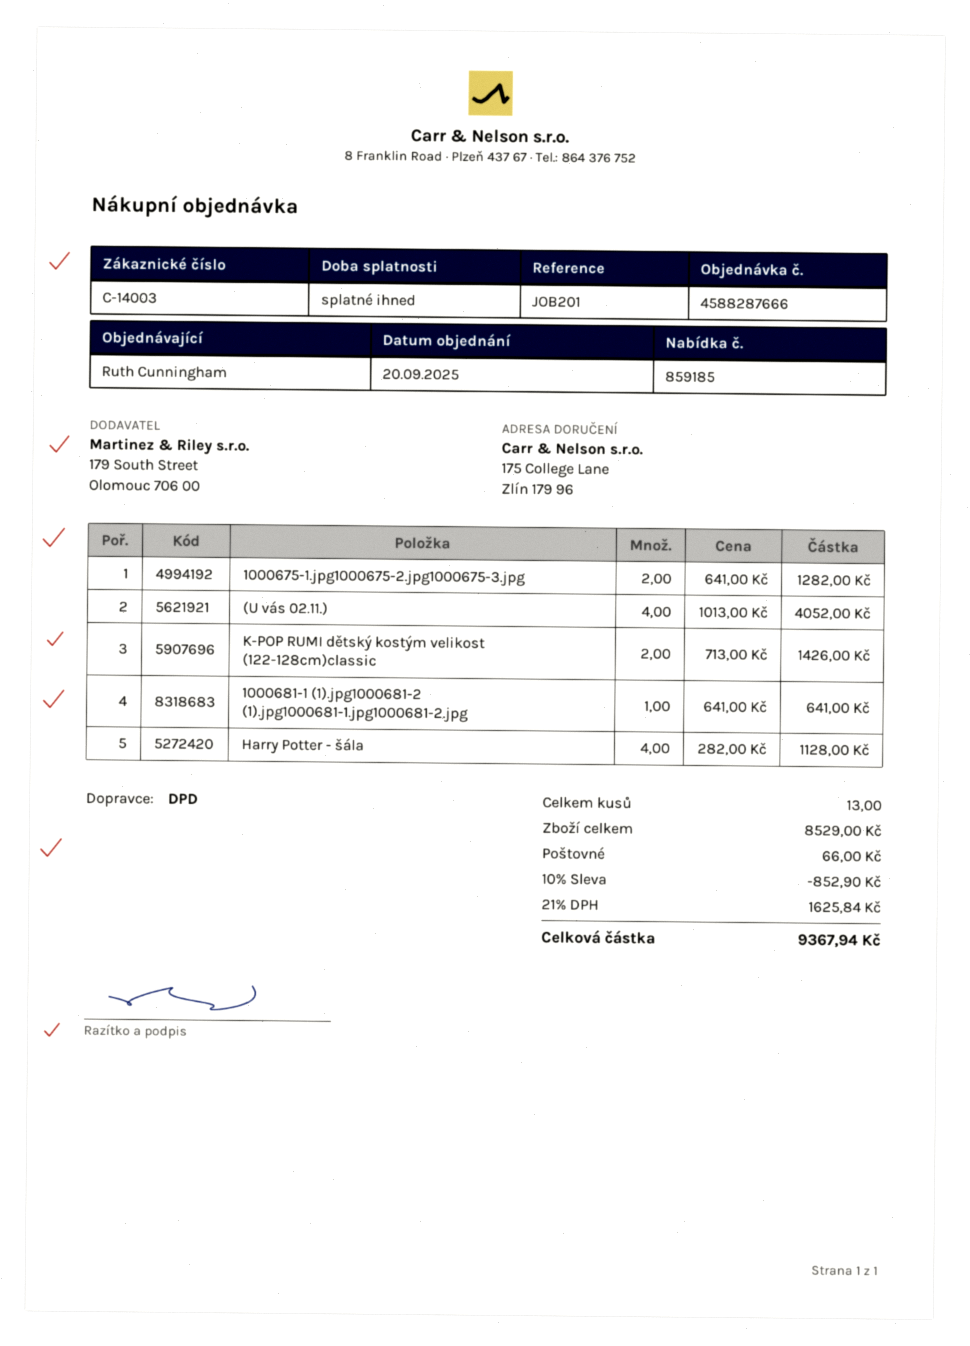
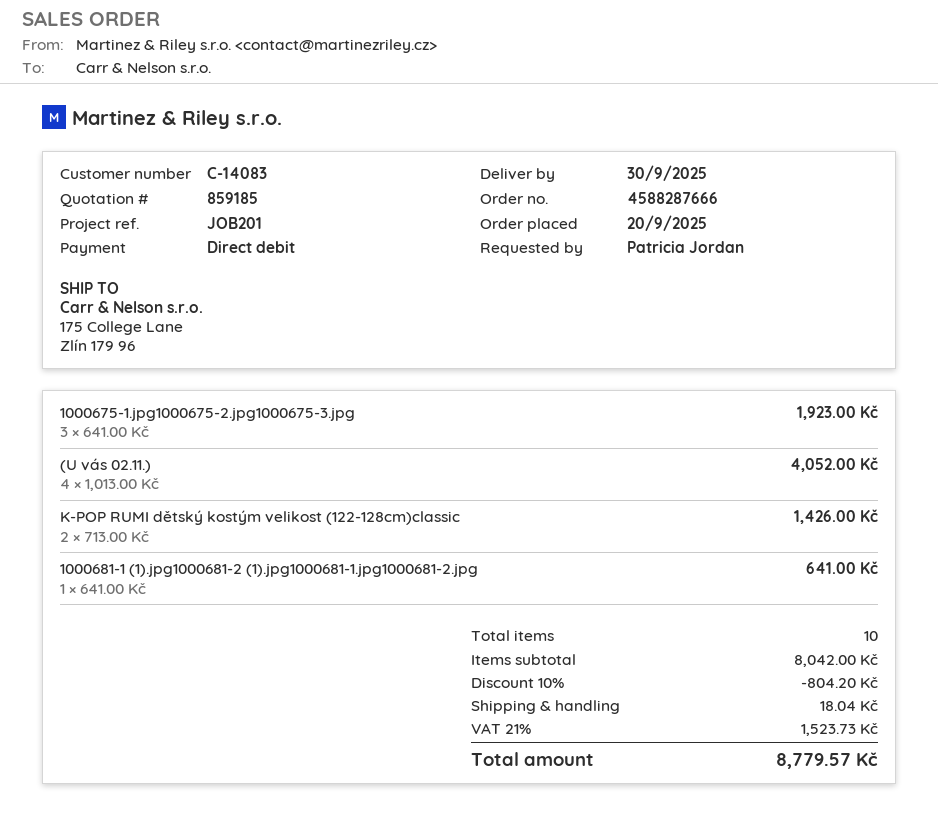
customer number: C-14003 -> C-14083
ordered by: Ruth Cunningham -> Patricia Jordan
1000675-1.jpg1000675-2.jpg1000675-3.jpg: 2 x 641.00 = 1282.00 -> 3 x 641.00 = 1923.00
Harry Potter - šála: 4 x 282.00 = 1128.00 -> none
total quantity: 13 -> 10
subtotal: 8529.00 -> 8042.00
discount: 10% = 852.90 -> 10% = 804.20
shipping: 66.00 -> 18.04
tax: 21% = 1625.84 -> 21% = 1523.73
total: 9367.94 -> 8779.57

